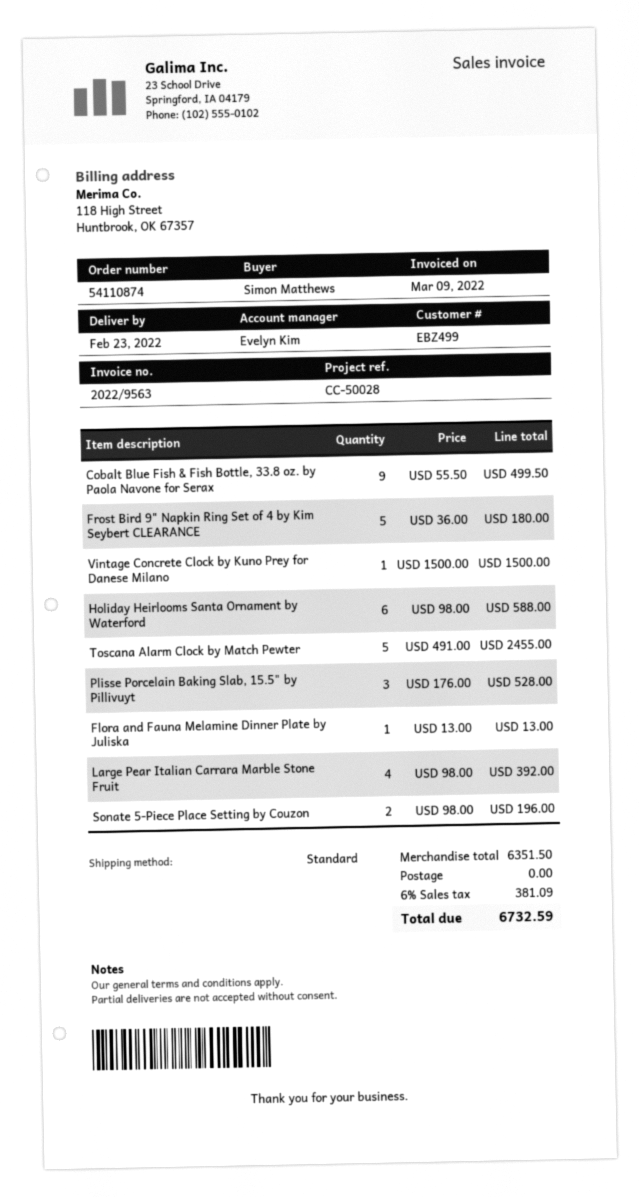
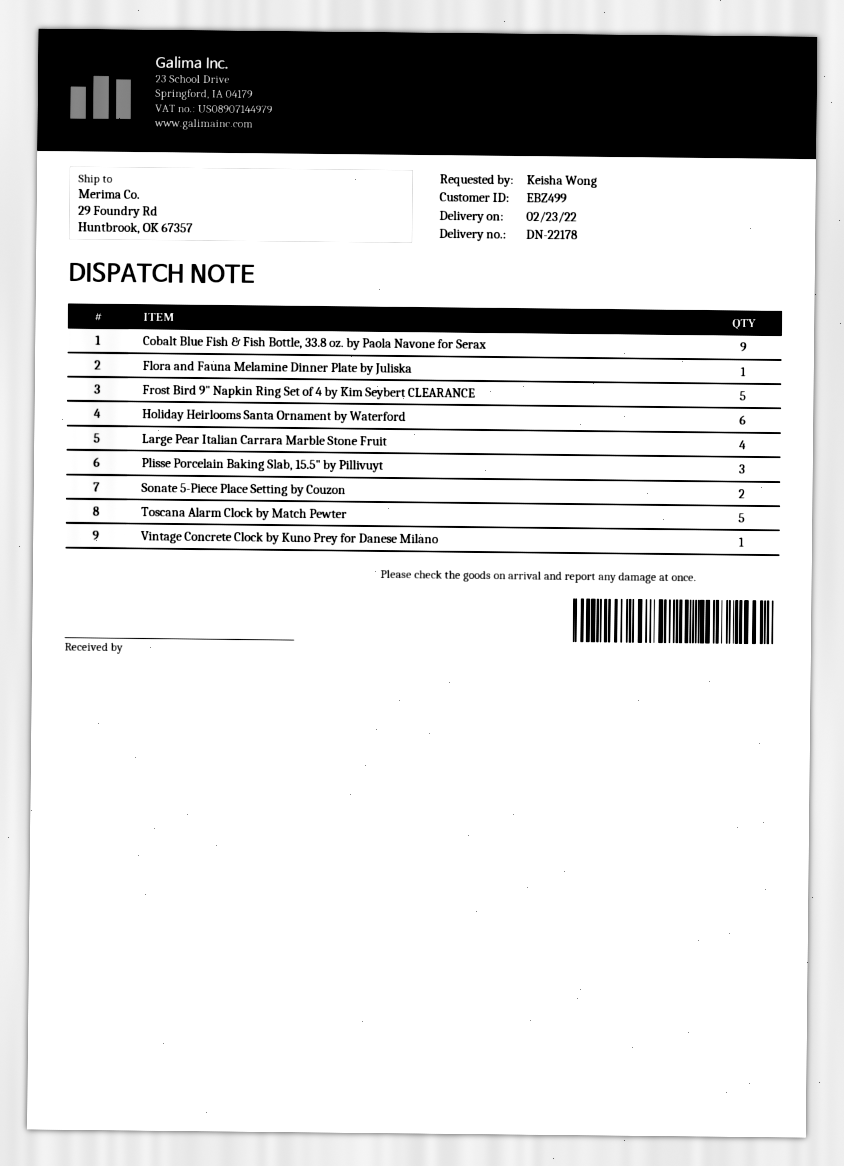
ordered by: Simon Matthews -> Keisha Wong

